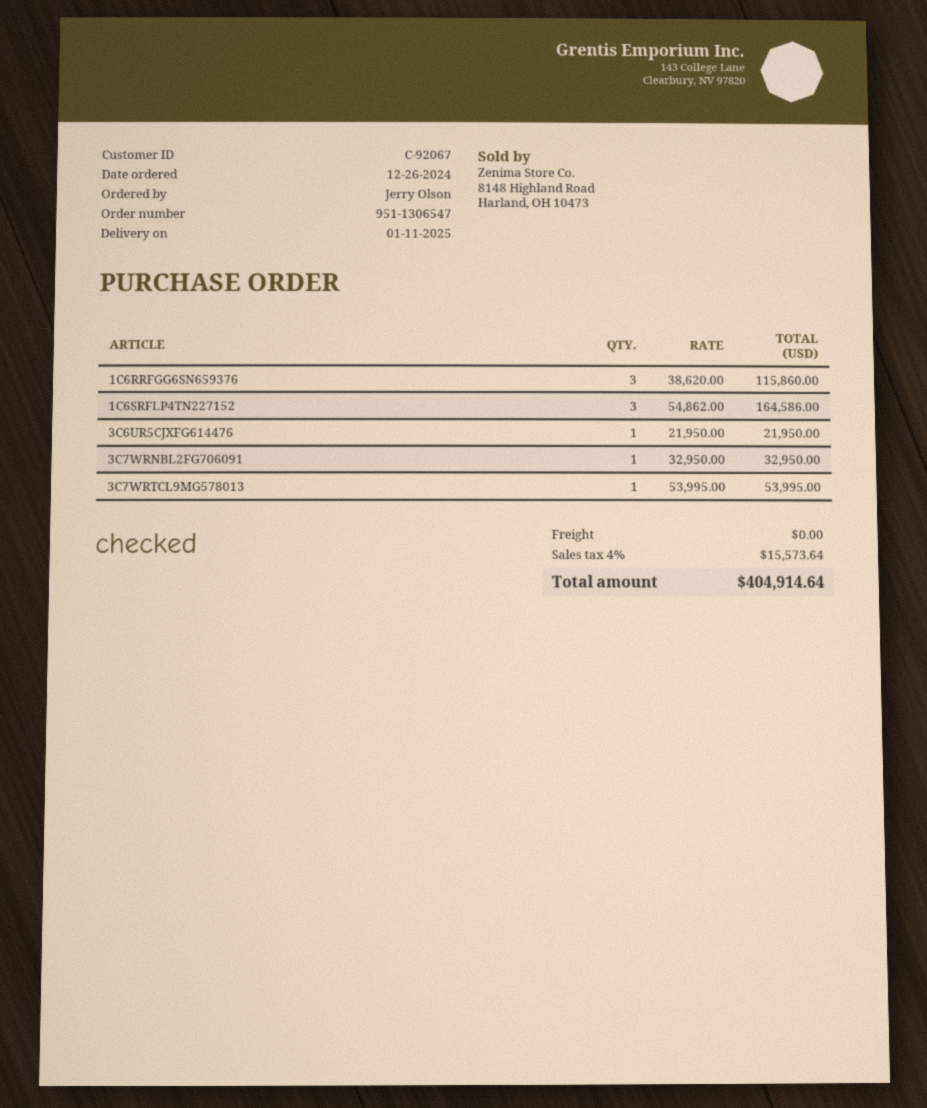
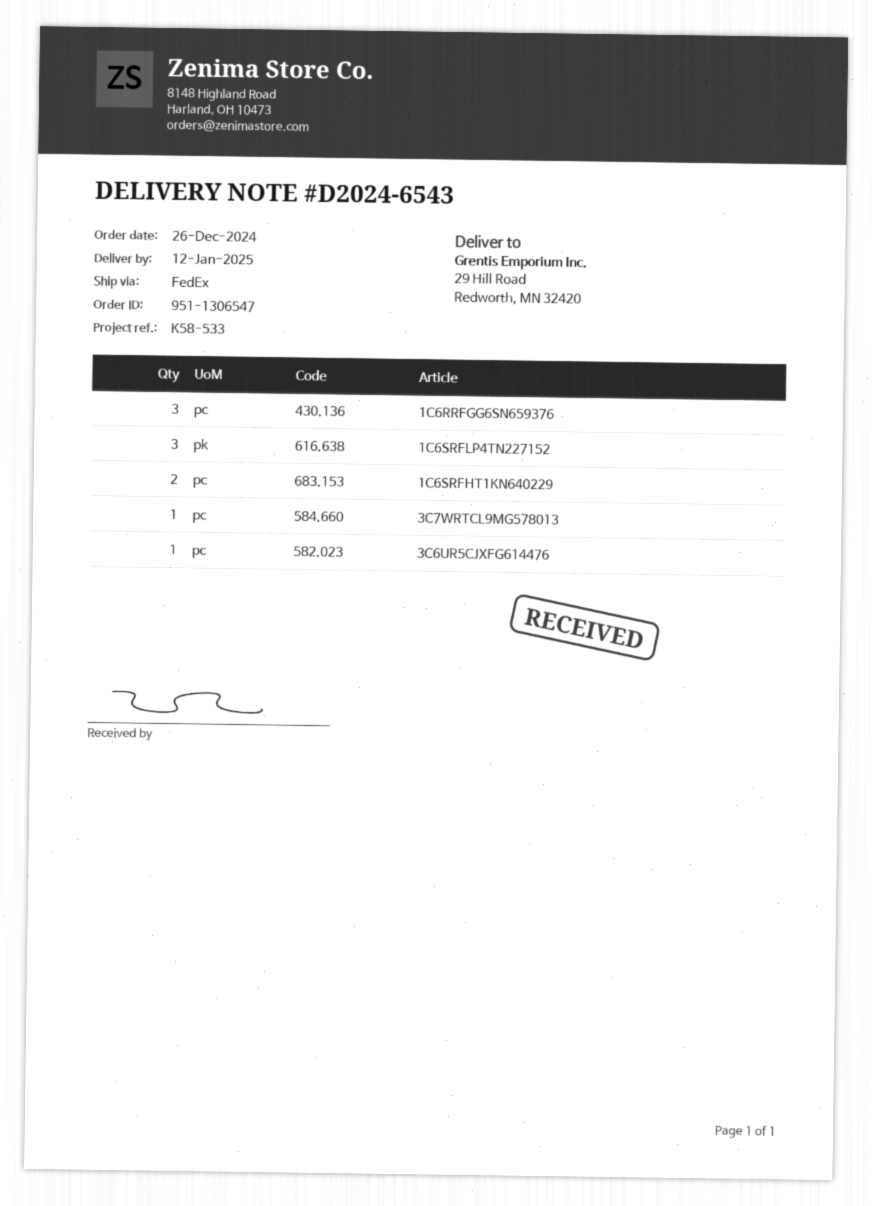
delivery date: 2025-01-11 -> 2025-01-12
3C7WRNBL2FG706091: 1 -> none
1C6SRFHT1KN640229: none -> 2

